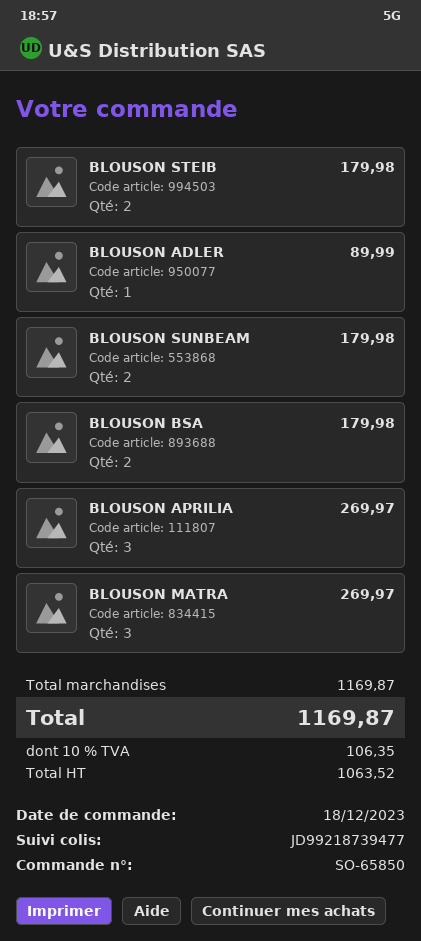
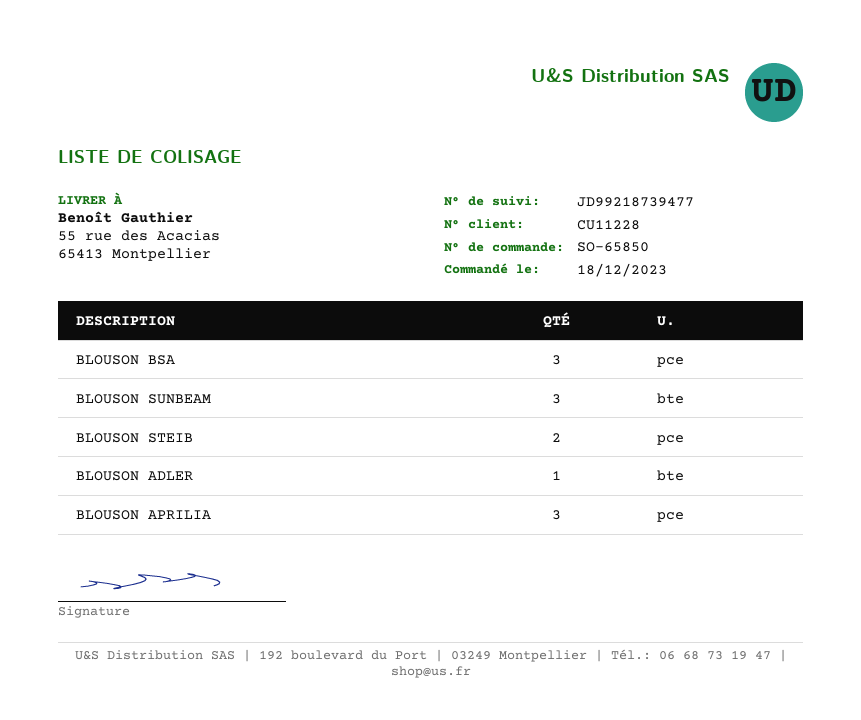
BLOUSON SUNBEAM: 2 -> 3
BLOUSON BSA: 2 -> 3
BLOUSON MATRA: 3 -> none

